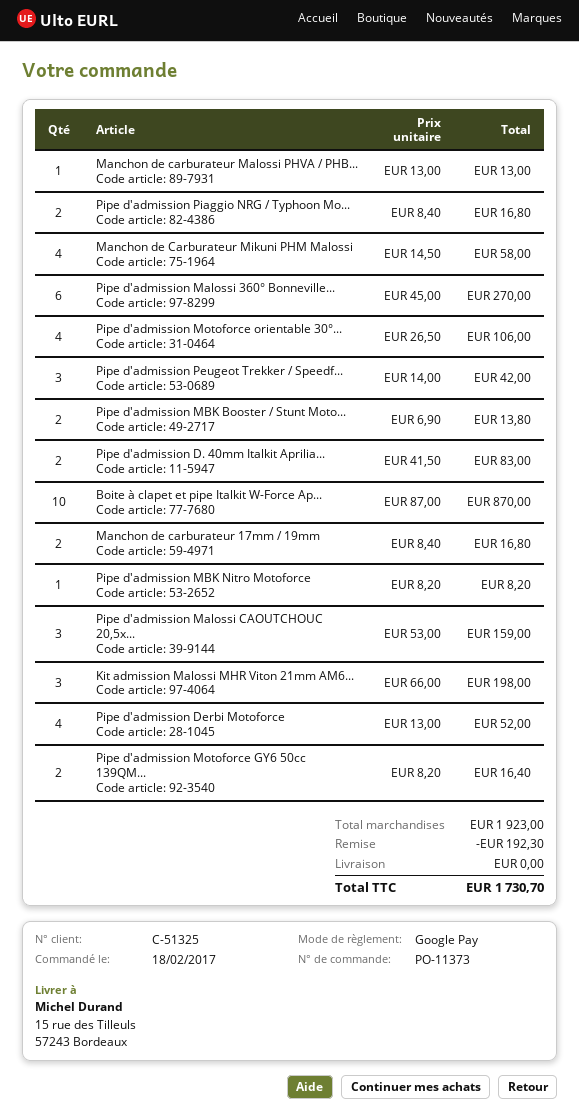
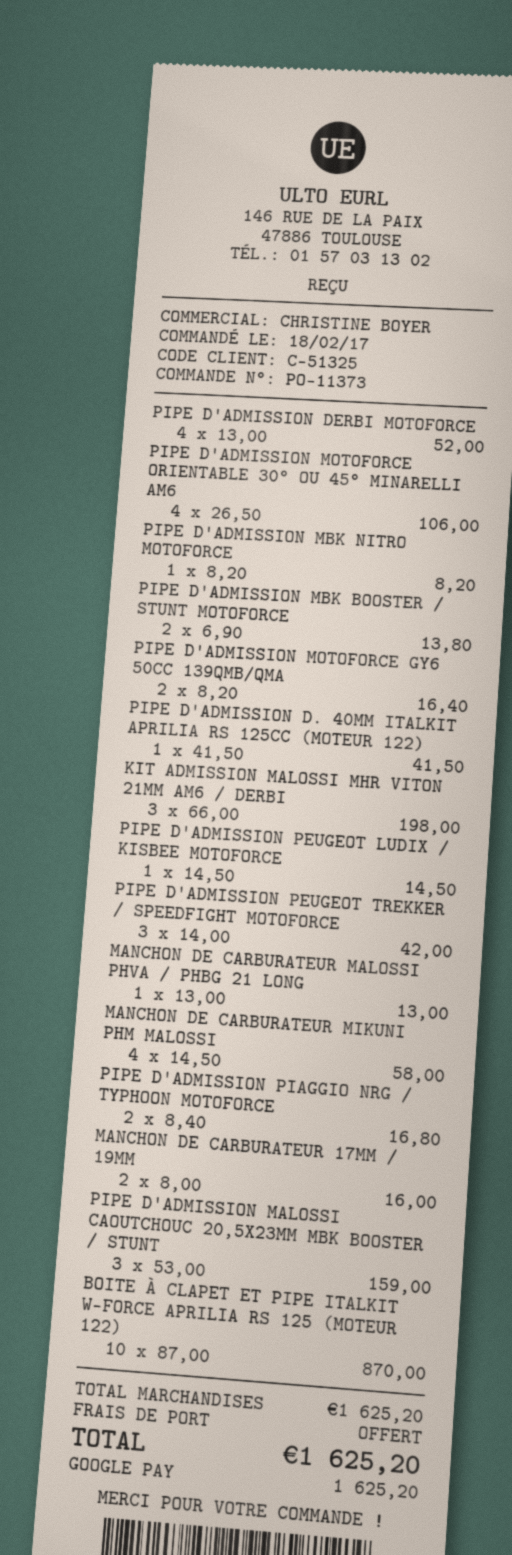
Pipe d'admission Malossi 360° Bonneville...: 6 x 45.00 = 270.00 -> none
Pipe d'admission D. 40mm Italkit Aprilia...: 2 x 41.50 = 83.00 -> 1 x 41.50 = 41.50
Manchon de carburateur 17mm / 19mm: 2 x 8.40 = 16.80 -> 2 x 8.00 = 16.00
PIPE D'ADMISSION PEUGEOT LUDIX / KISBEE MOTOFORCE: none -> 1 x 14.50 = 14.50
subtotal: 1923.00 -> 1625.20
discount: 192.30 -> none
total: 1730.70 -> 1625.20

